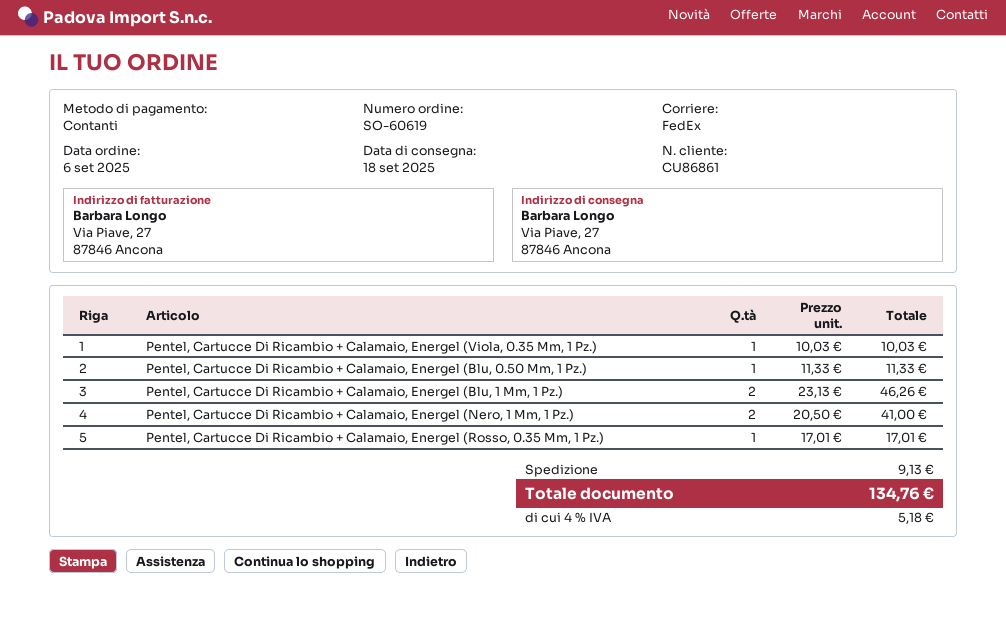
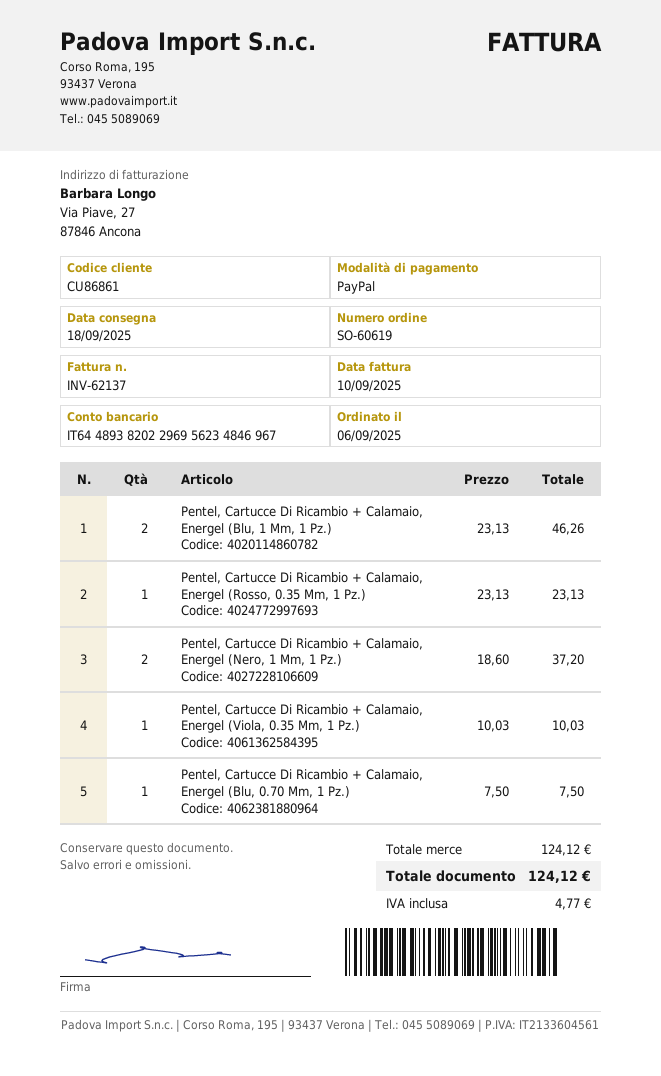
payment method: cash -> PayPal
Pentel, Cartucce Di Ricambio + Calamaio, Energel (Blu, 0.50 Mm, 1 Pz.): 1 x 11.33 = 11.33 -> none
Pentel, Cartucce Di Ricambio + Calamaio, Energel (Nero, 1 Mm, 1 Pz.): 2 x 20.50 = 41.00 -> 2 x 18.60 = 37.20
Pentel, Cartucce Di Ricambio + Calamaio, Energel (Rosso, 0.35 Mm, 1 Pz.): 1 x 17.01 = 17.01 -> 1 x 23.13 = 23.13
Pentel, Cartucce Di Ricambio + Calamaio, Energel (Blu, 0.70 Mm, 1 Pz.): none -> 1 x 7.50 = 7.50
shipping: 9.13 -> none
tax: 5.18 -> 4.77
total: 134.76 -> 124.12

